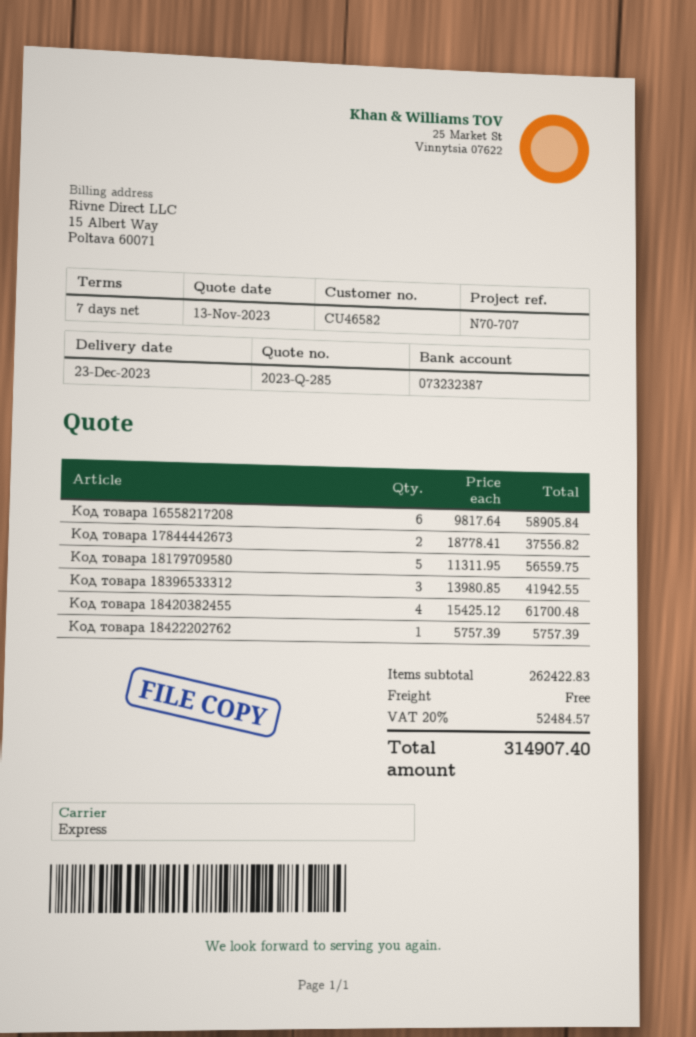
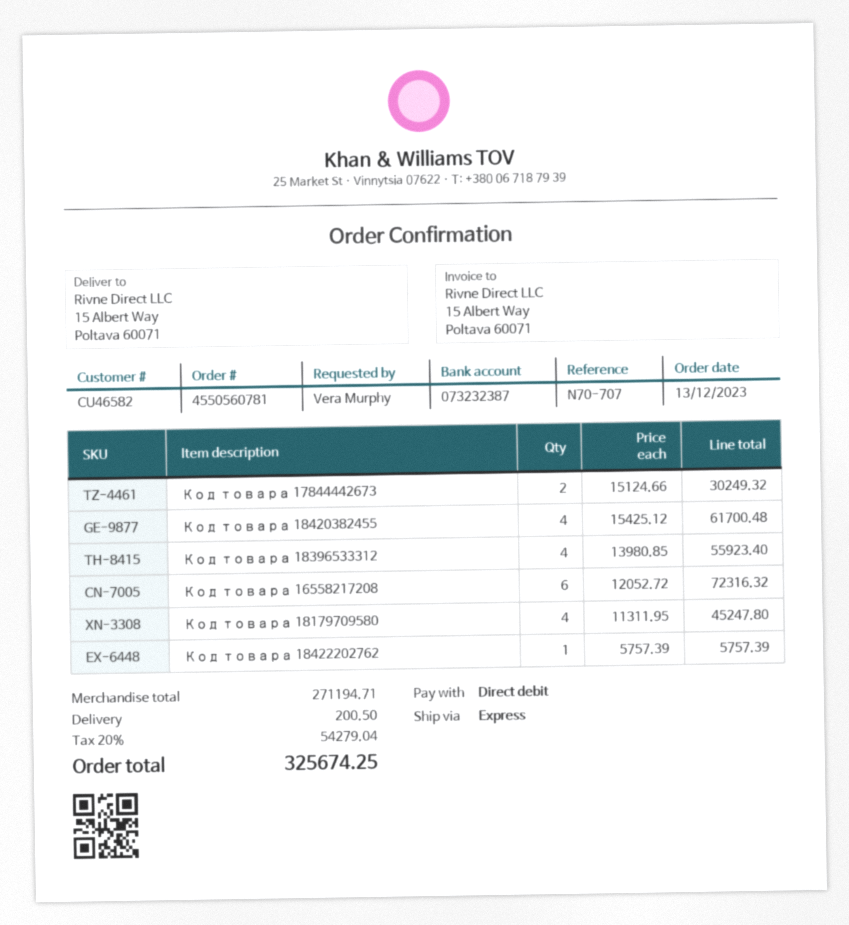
Код товара 16558217208: 6 x 9817.64 = 58905.84 -> 6 x 12052.72 = 72316.32
Код товара 17844442673: 2 x 18778.41 = 37556.82 -> 2 x 15124.66 = 30249.32
Код товара 18179709580: 5 x 11311.95 = 56559.75 -> 4 x 11311.95 = 45247.80
Код товара 18396533312: 3 x 13980.85 = 41942.55 -> 4 x 13980.85 = 55923.40
subtotal: 262422.83 -> 271194.71
shipping: 0.00 -> 200.50
tax: 20% = 52484.57 -> 20% = 54279.04
total: 314907.40 -> 325674.25

